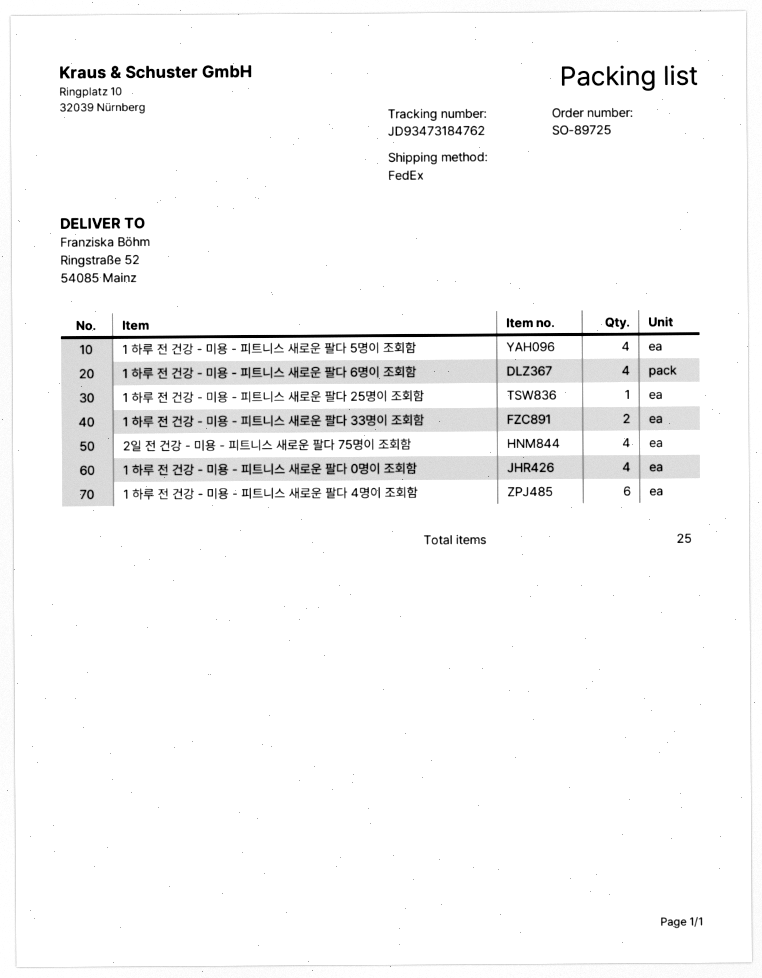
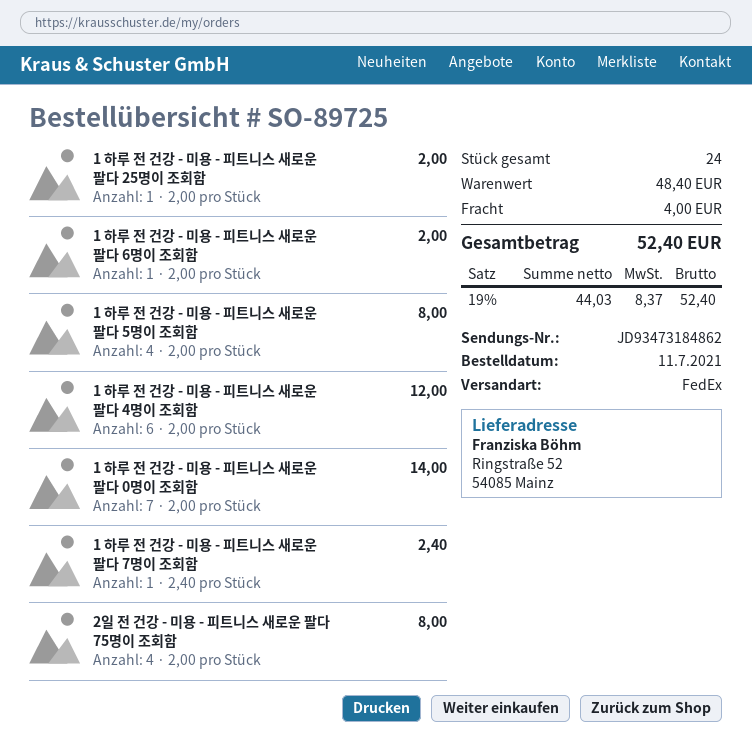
tracking number: JD93473184762 -> JD93473184862
1 하루 전 건강 - 미용 - 피트니스 새로운 팔다 6명이 조회함: 4 -> 1
1 하루 전 건강 - 미용 - 피트니스 새로운 팔다 33명이 조회함: 2 -> none
1 하루 전 건강 - 미용 - 피트니스 새로운 팔다 0명이 조회함: 4 -> 7
1 하루 전 건강 - 미용 - 피트니스 새로운 팔다 7명이 조회함: none -> 1
total quantity: 25 -> 24

